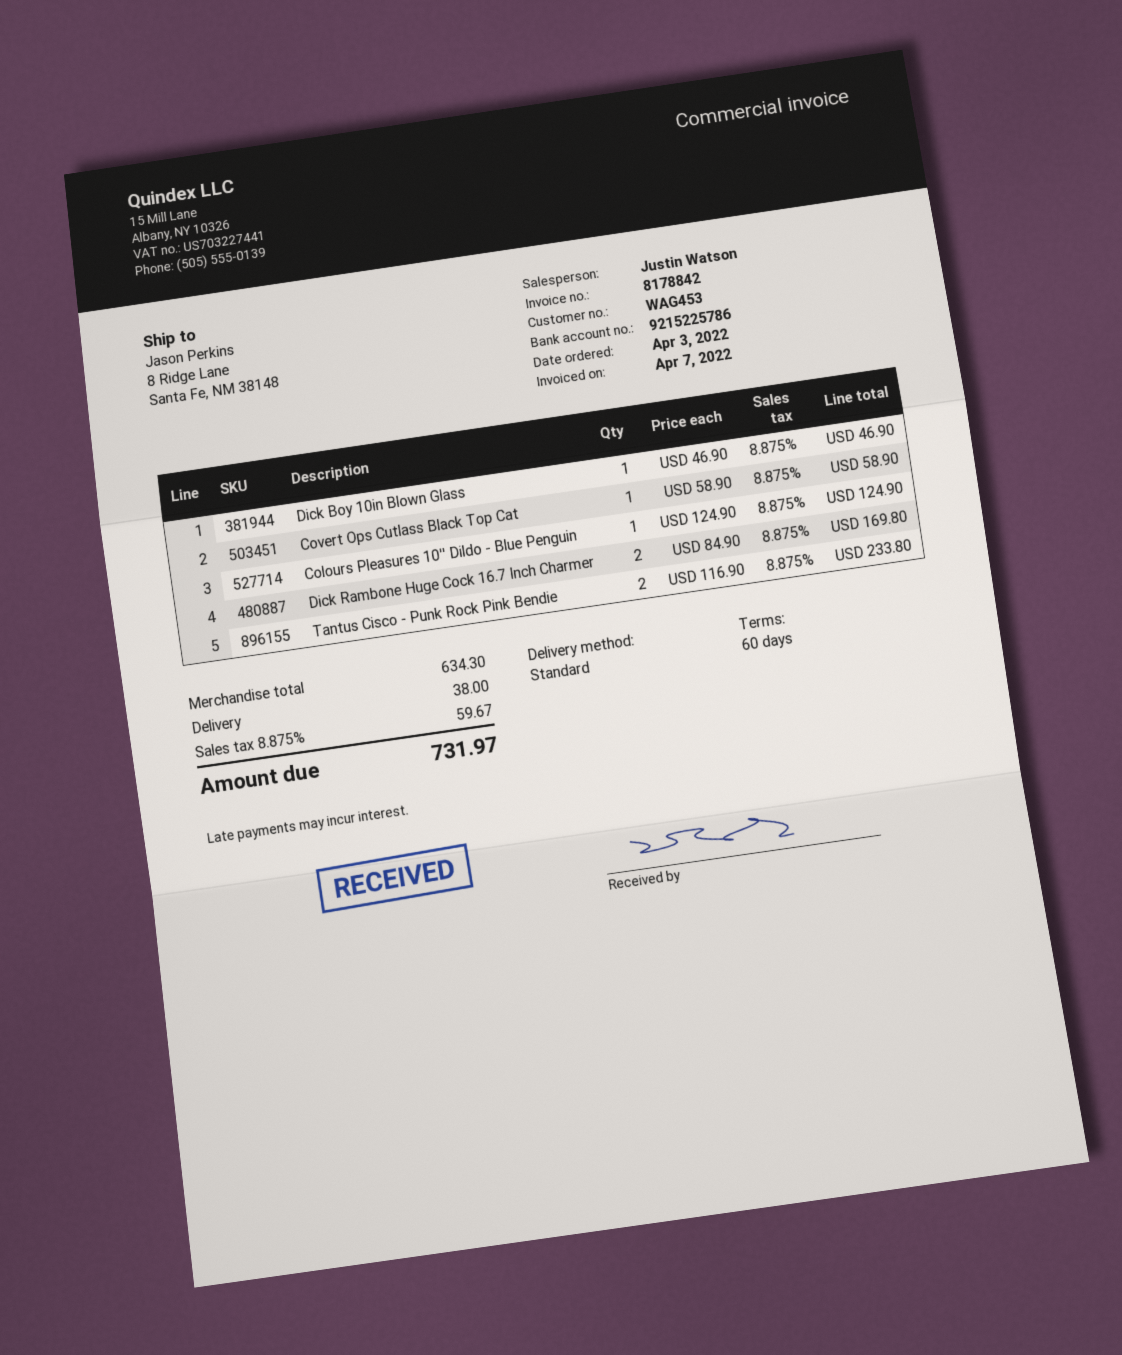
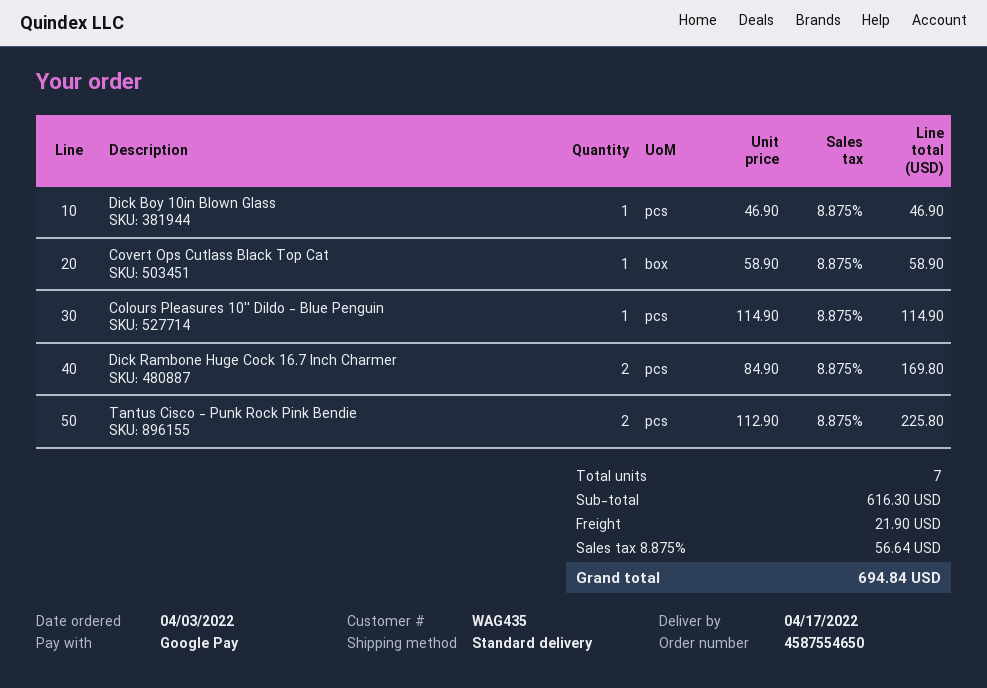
customer number: WAG453 -> WAG435
Colours Pleasures 10'' Dildo - Blue Penguin: 1 x 124.90 = 124.90 -> 1 x 114.90 = 114.90
Tantus Cisco - Punk Rock Pink Bendie: 2 x 116.90 = 233.80 -> 2 x 112.90 = 225.80
subtotal: 634.30 -> 616.30
shipping: 38.00 -> 21.90
tax: 8.875% = 59.67 -> 8.875% = 56.64
total: 731.97 -> 694.84

